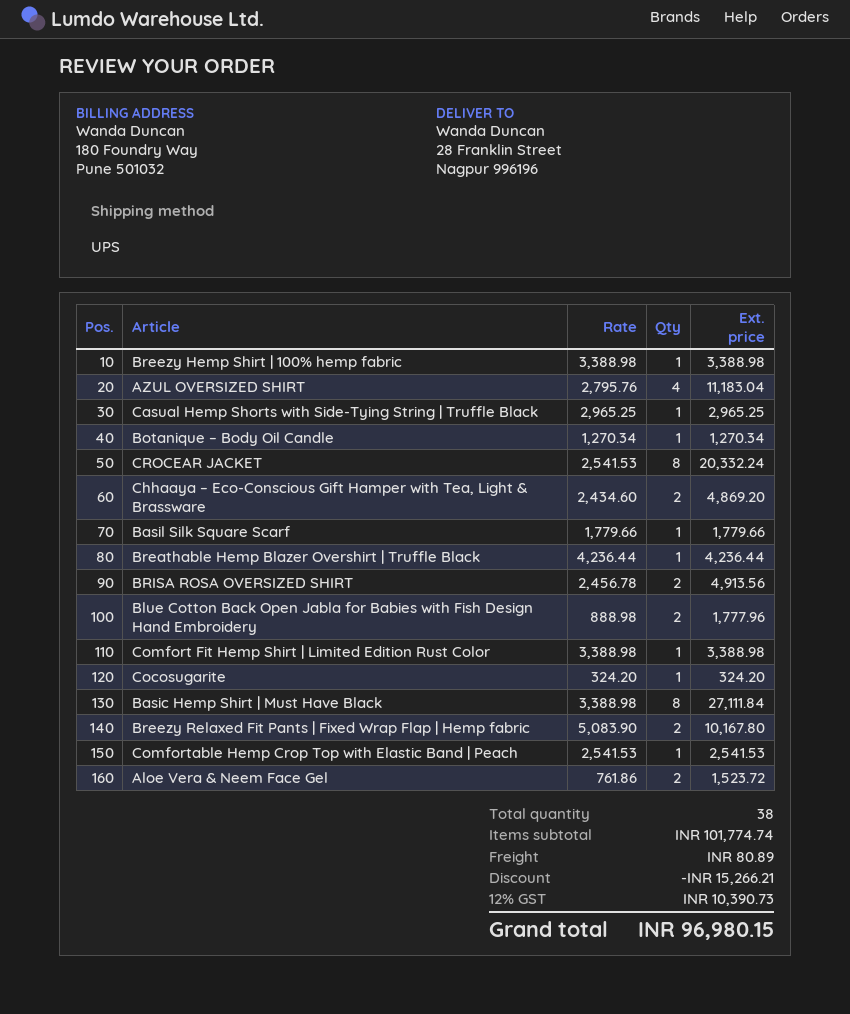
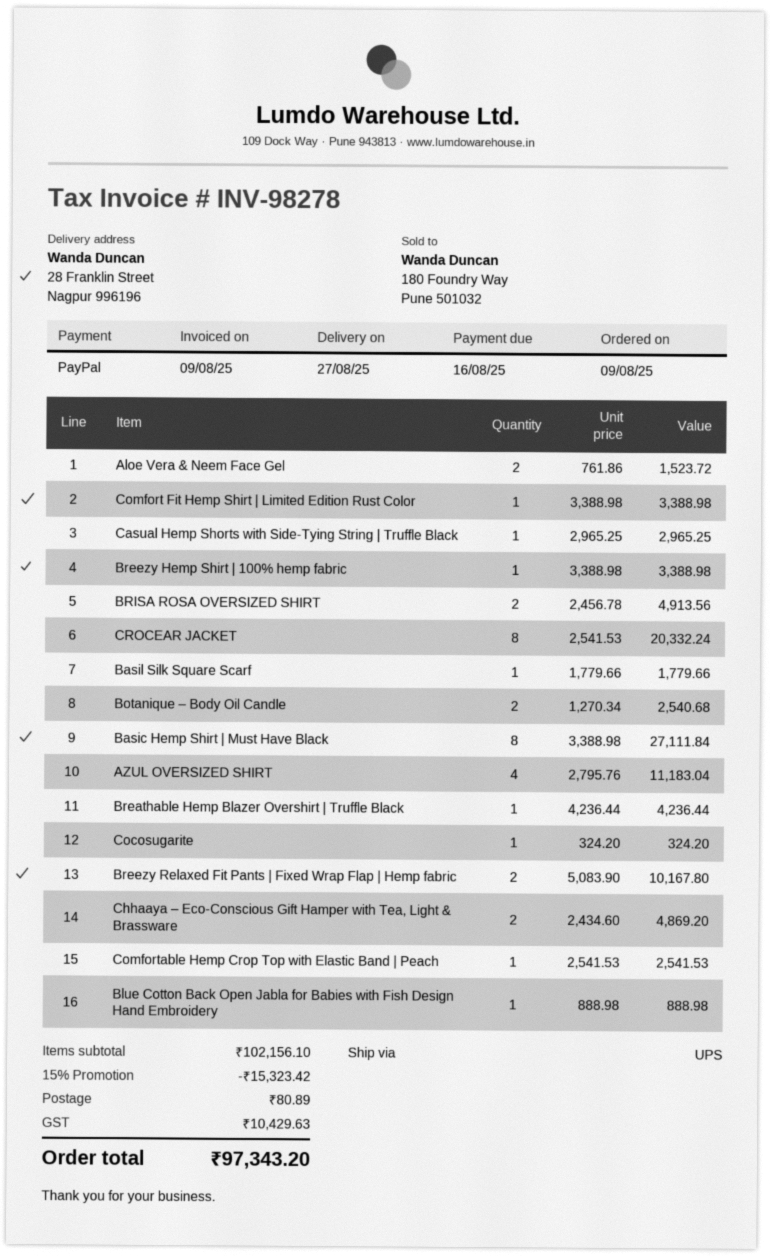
Botanique – Body Oil Candle: 1 x 1270.34 = 1270.34 -> 2 x 1270.34 = 2540.68
Blue Cotton Back Open Jabla for Babies with Fish Design Hand Embroidery: 2 x 888.98 = 1777.96 -> 1 x 888.98 = 888.98
subtotal: 101774.74 -> 102156.10
discount: 15266.21 -> 15323.42
tax: 10390.73 -> 10429.63
total: 96980.15 -> 97343.20

